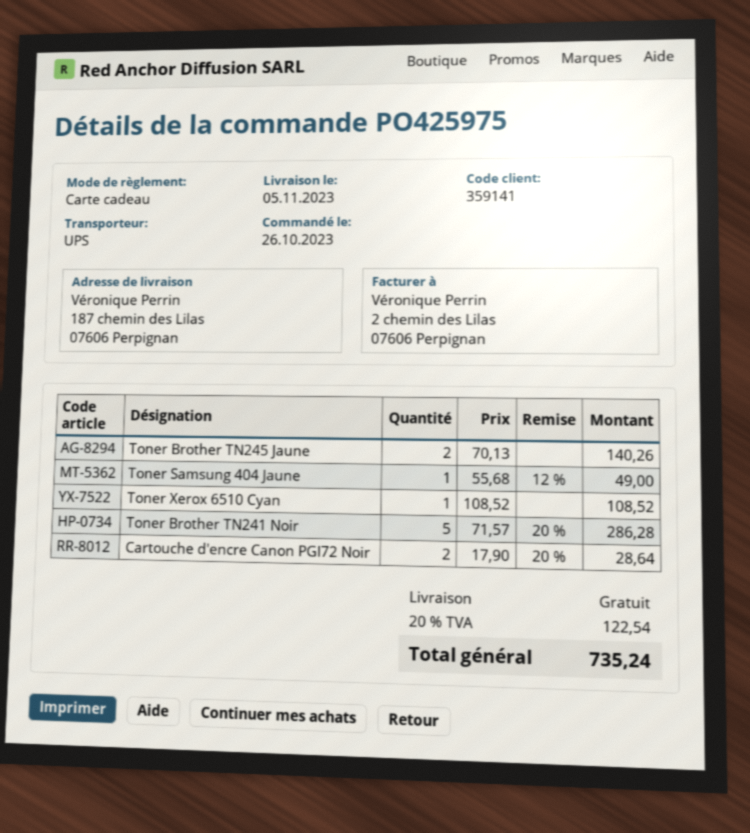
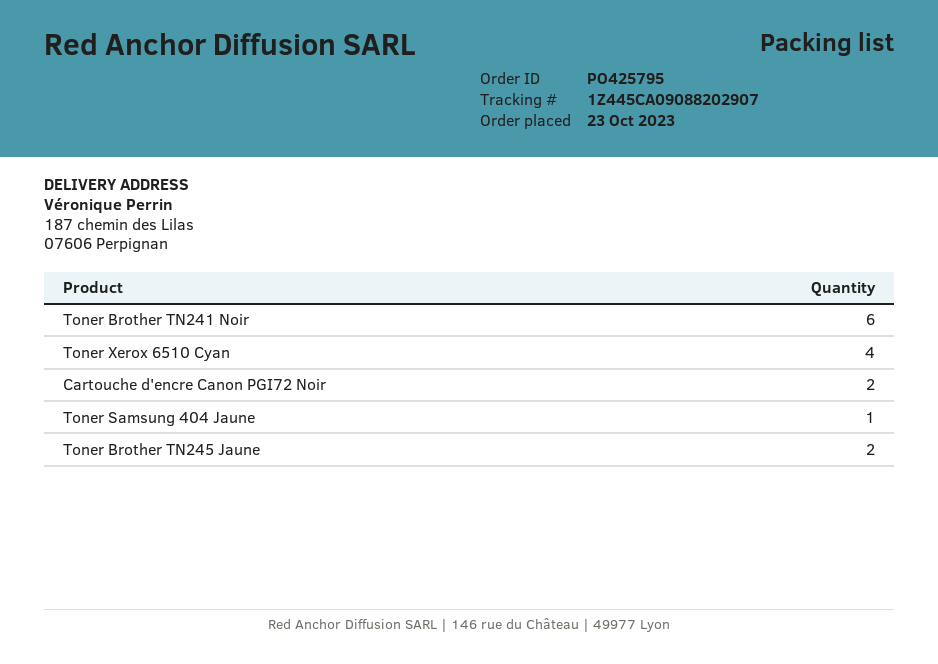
order number: PO425975 -> PO425795
order date: 2023-10-26 -> 2023-10-23
Toner Xerox 6510 Cyan: 1 -> 4
Toner Brother TN241 Noir: 5 -> 6

